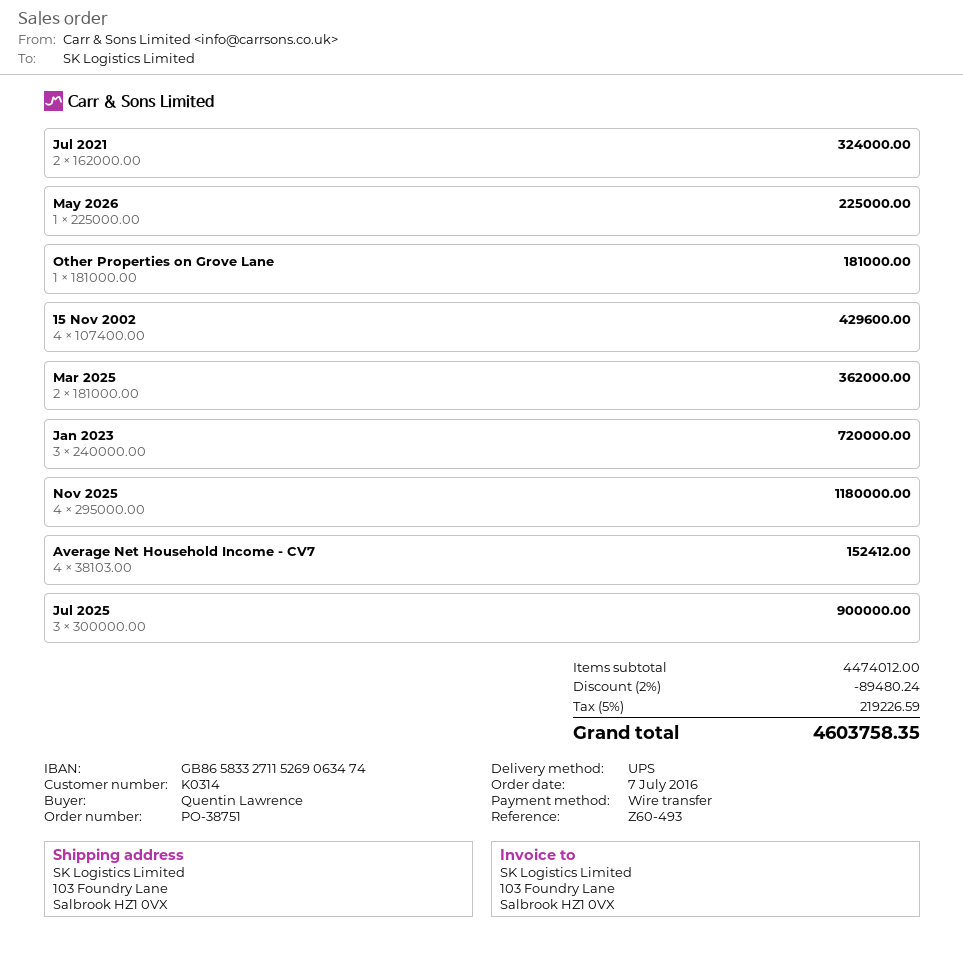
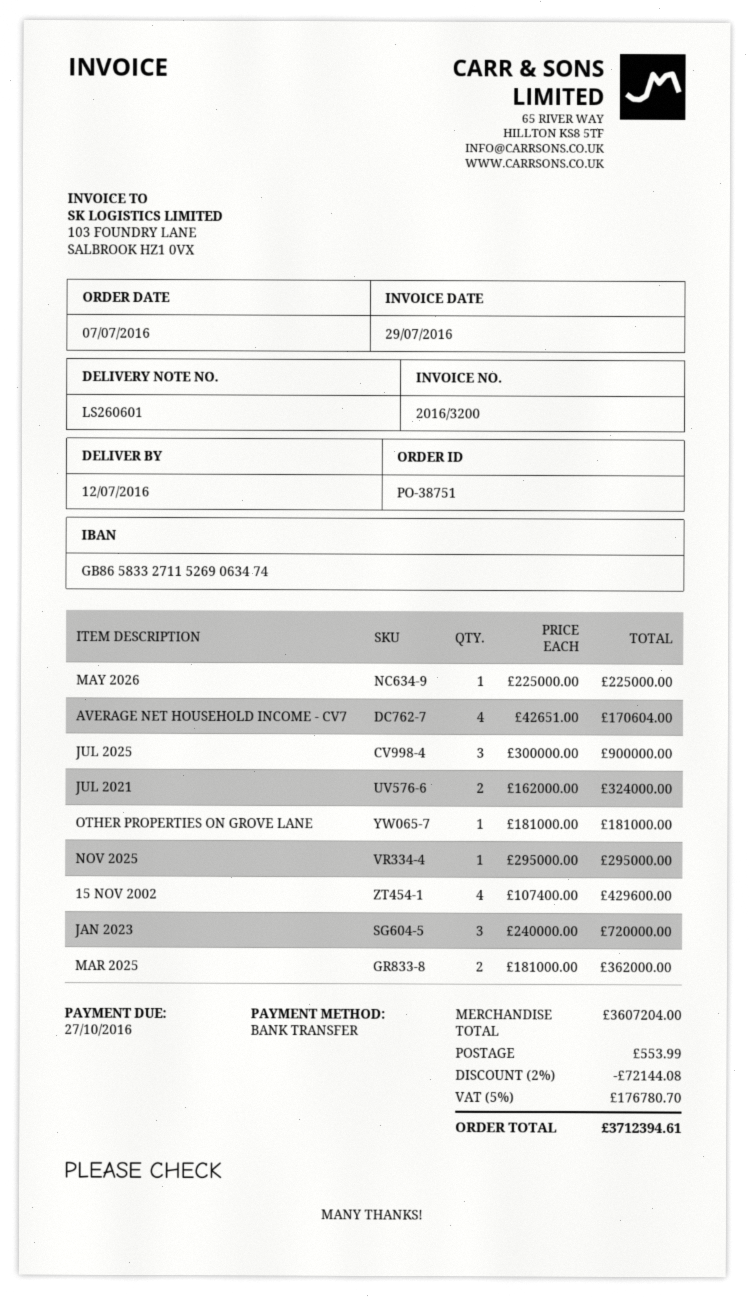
Nov 2025: 4 x 295000.00 = 1180000.00 -> 1 x 295000.00 = 295000.00
Average Net Household Income - CV7: 4 x 38103.00 = 152412.00 -> 4 x 42651.00 = 170604.00
subtotal: 4474012.00 -> 3607204.00
discount: 2% = 89480.24 -> 2% = 72144.08
shipping: none -> 553.99
tax: 5% = 219226.59 -> 5% = 176780.70
total: 4603758.35 -> 3712394.61

